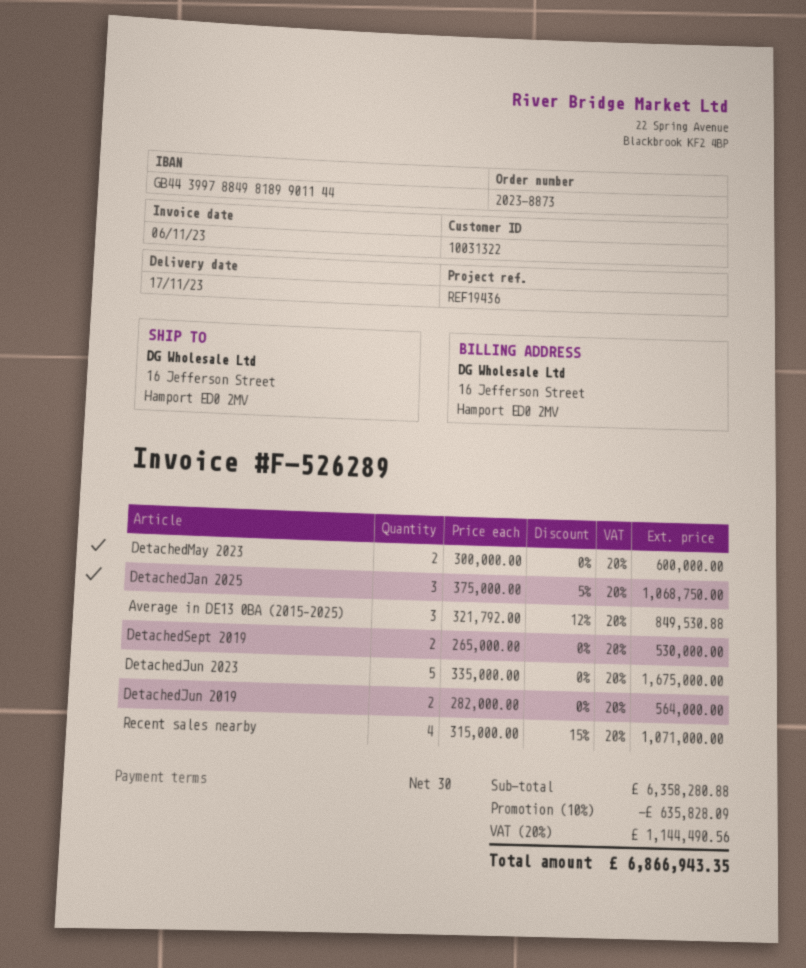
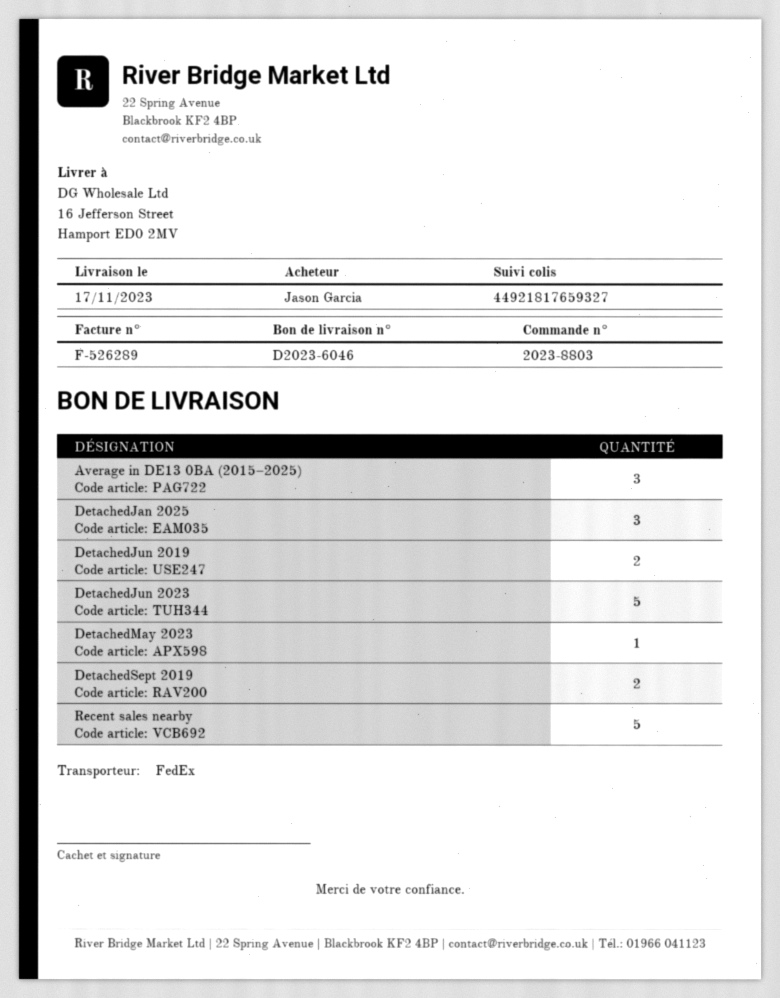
order number: 2023-8873 -> 2023-8803
DetachedMay 2023: 2 -> 1
Recent sales nearby: 4 -> 5

